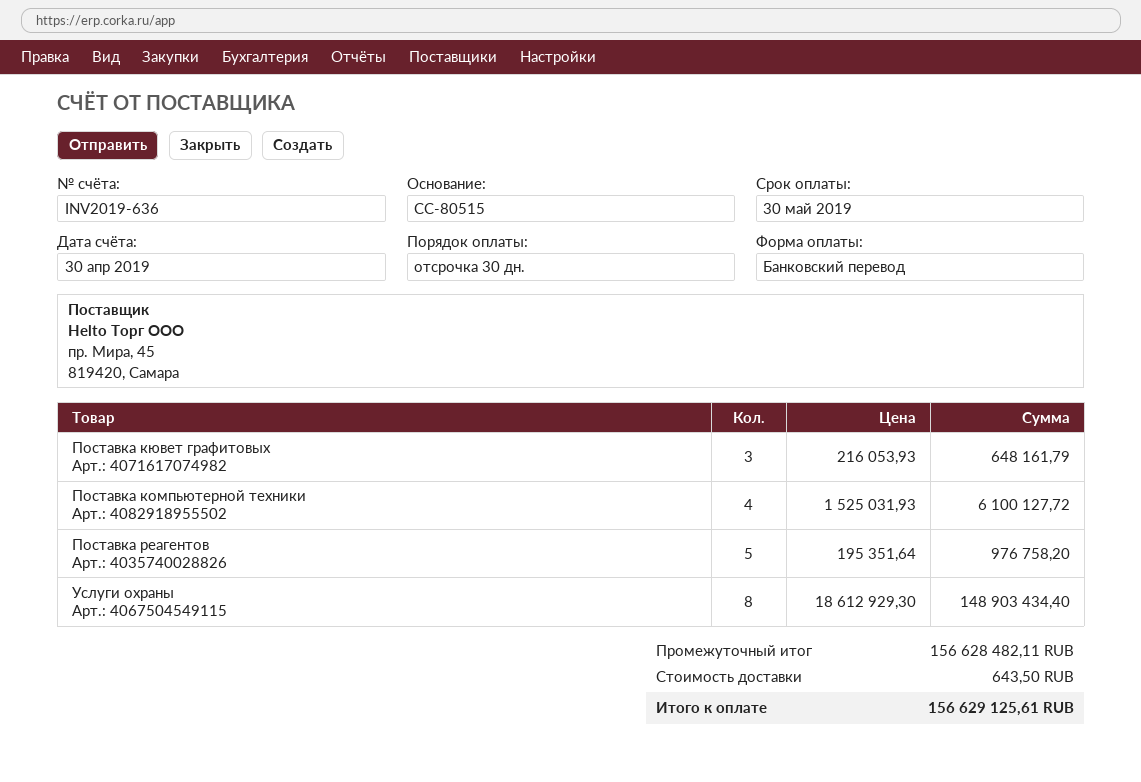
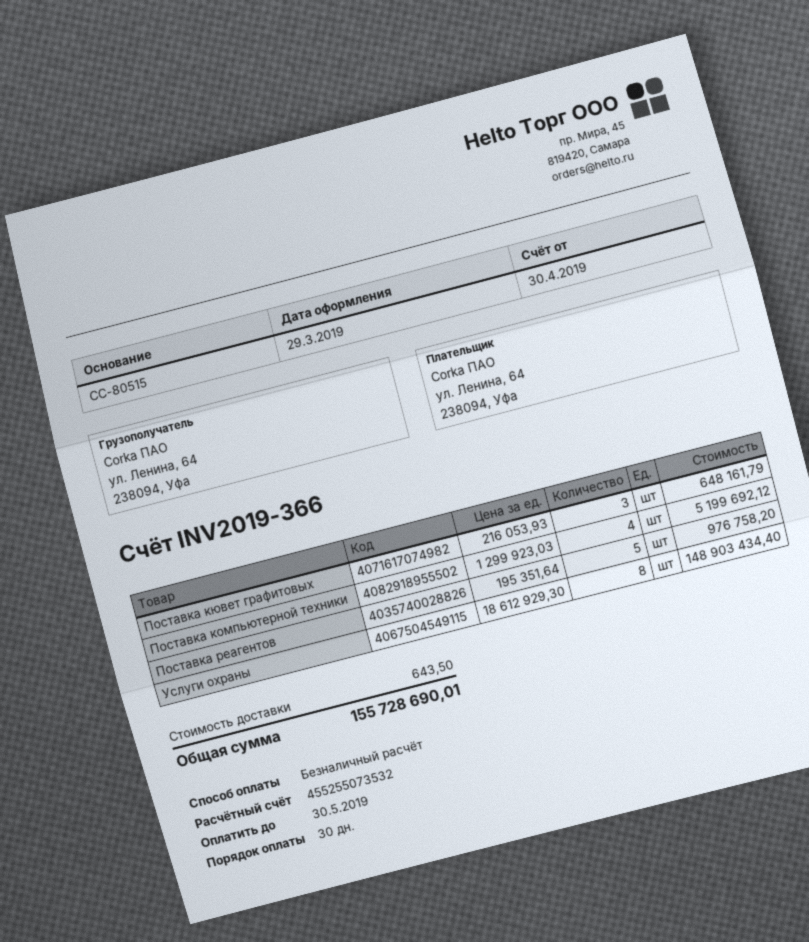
invoice number: INV2019-636 -> INV2019-366
Поставка компьютерной техники: 4 x 1525031.93 = 6100127.72 -> 4 x 1299923.03 = 5199692.12
total: 156629125.61 -> 155728690.01

